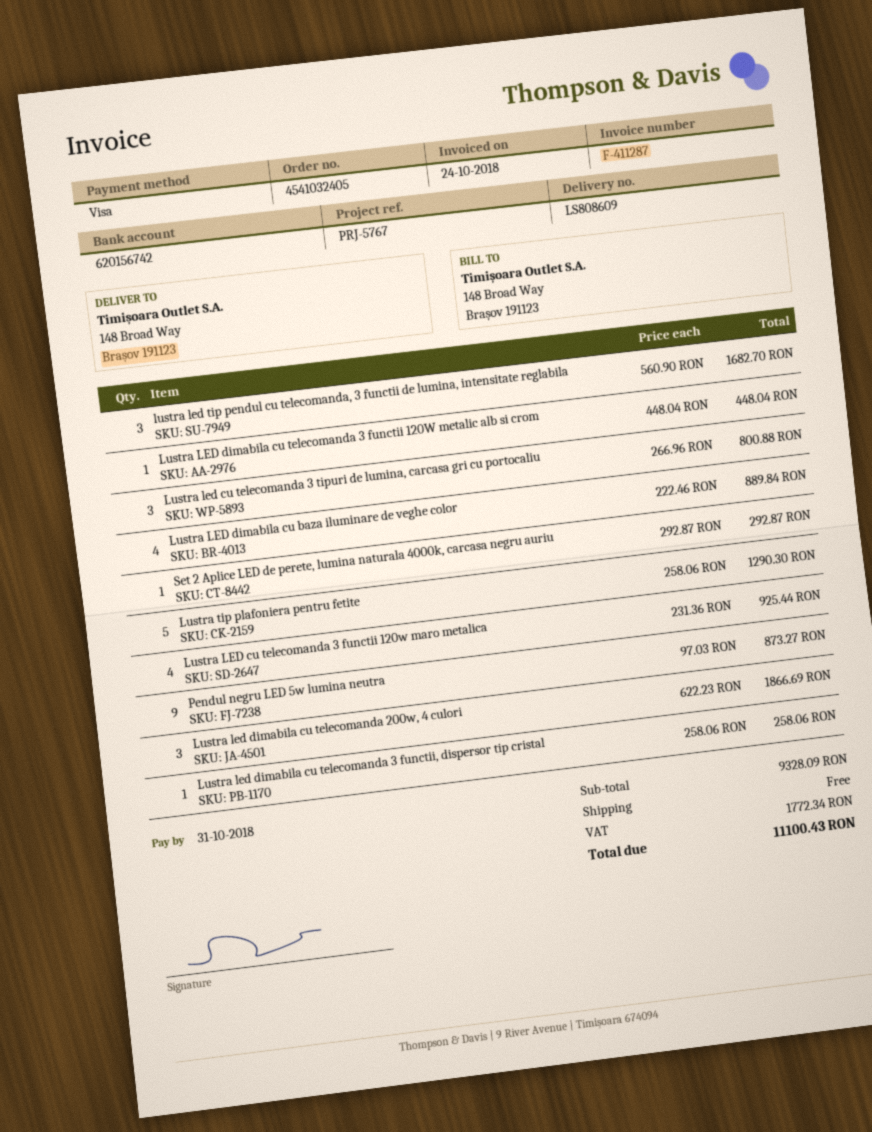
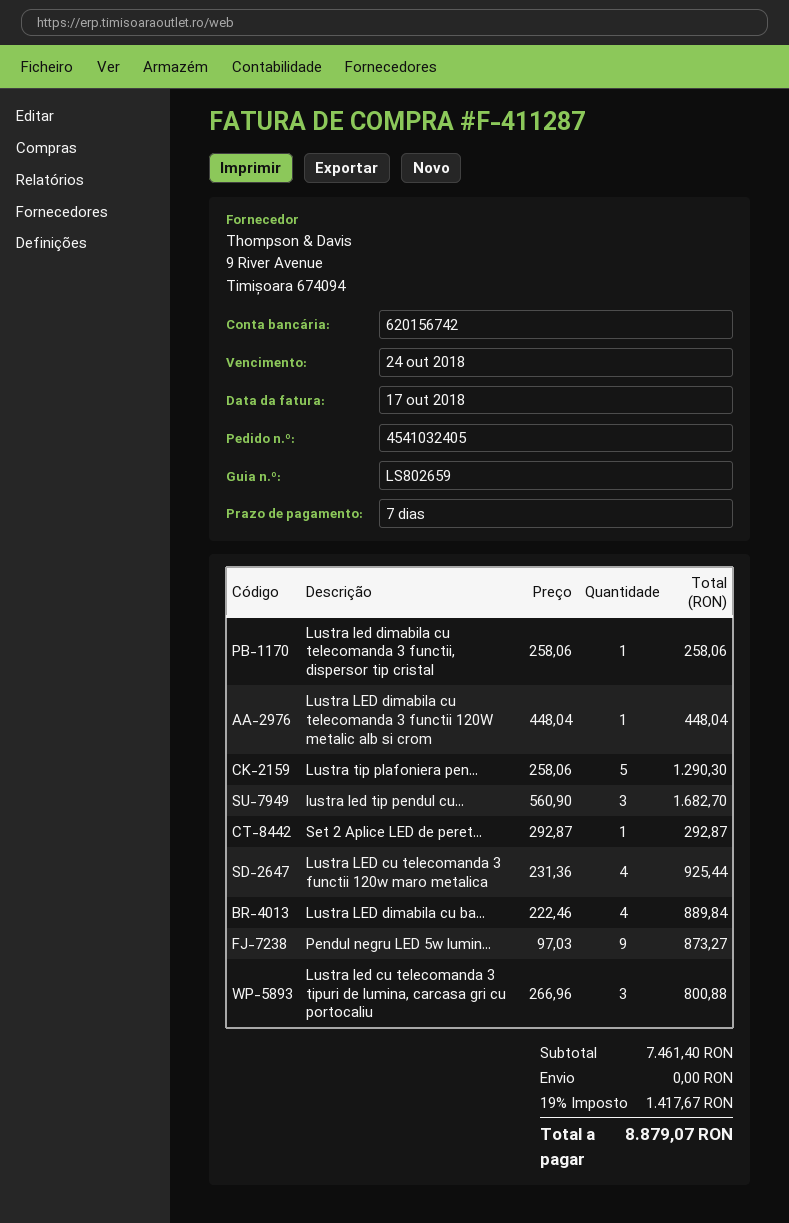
delivery note number: LS808609 -> LS802659
invoice date: 2018-10-24 -> 2018-10-17
due date: 2018-10-31 -> 2018-10-24
Lustra led dimabila cu telecomanda 200w, 4 culori: 3 x 622.23 = 1866.69 -> none
subtotal: 9328.09 -> 7461.40
tax: 1772.34 -> 1417.67
total: 11100.43 -> 8879.07

